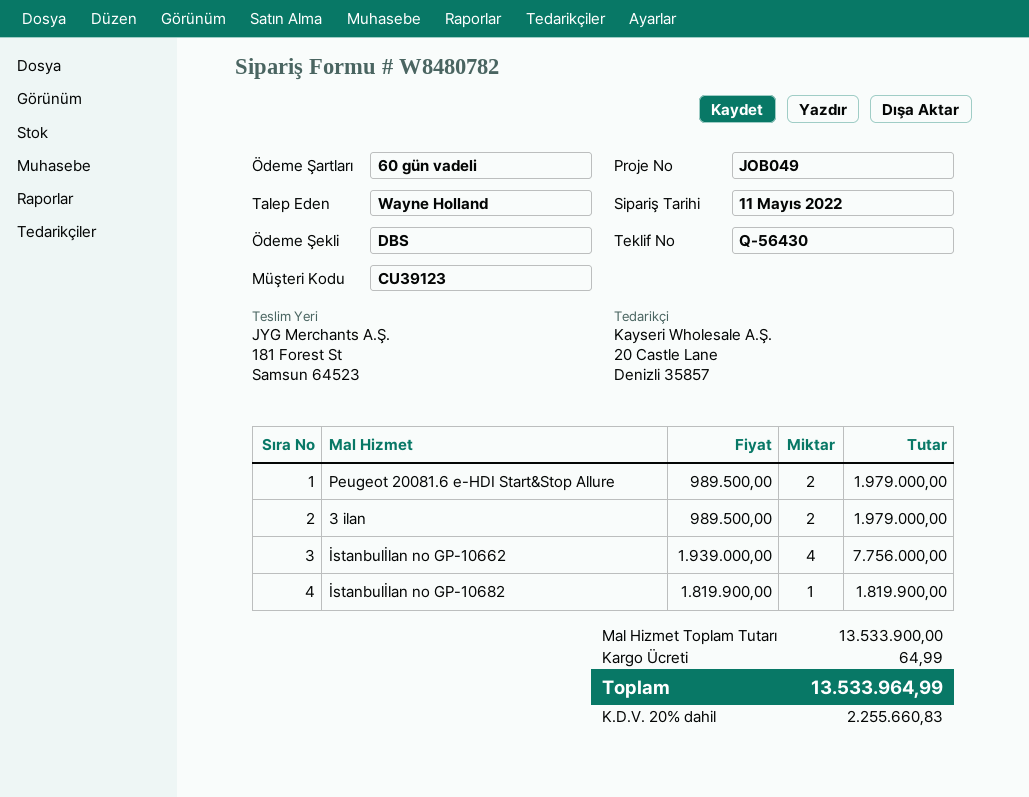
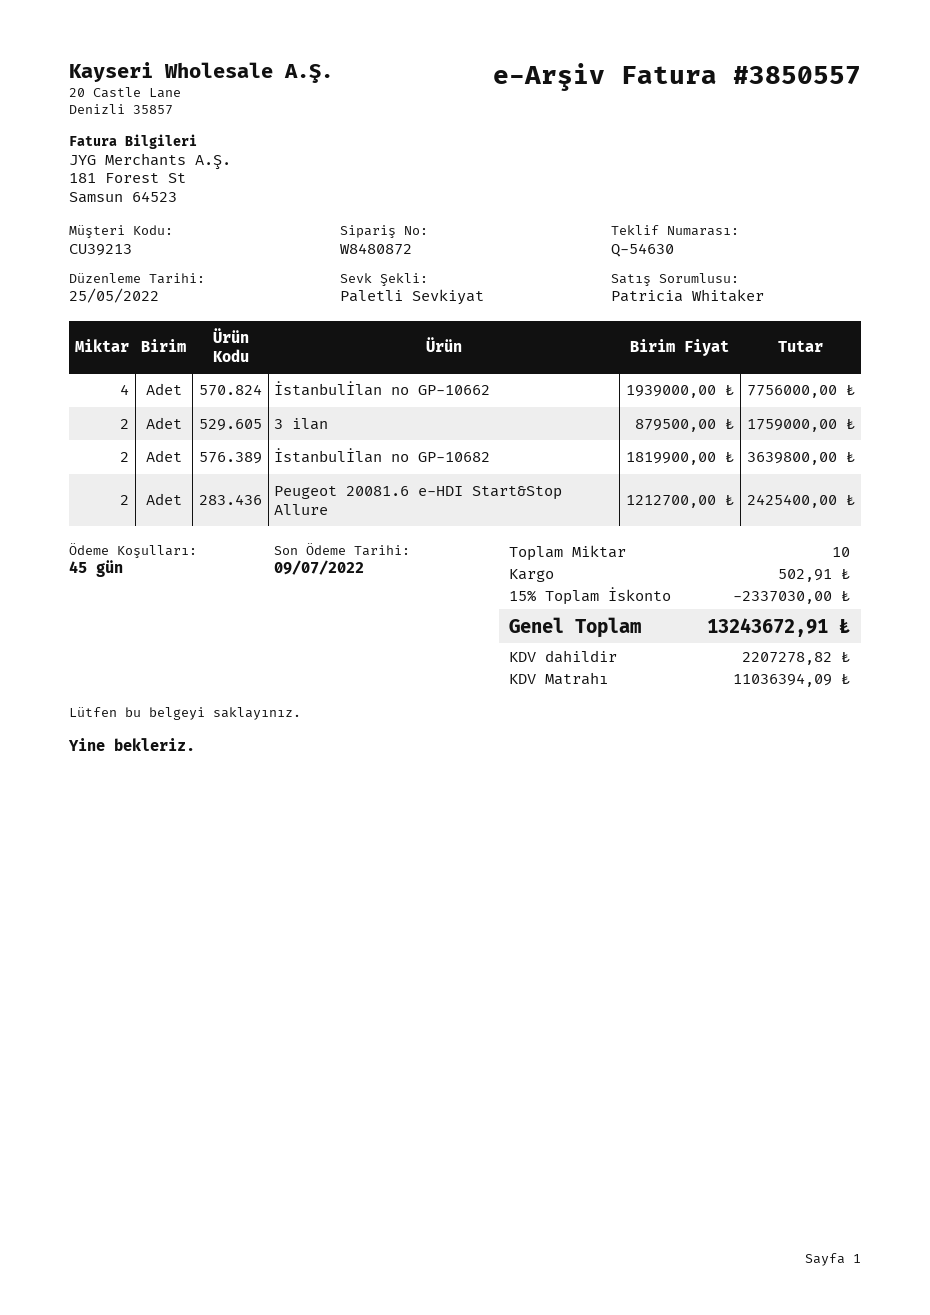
quote number: Q-56430 -> Q-54630
order number: W8480782 -> W8480872
payment terms: 60 days -> 45 days
customer number: CU39123 -> CU39213
Peugeot 20081.6 e-HDI Start&Stop Allure: 2 x 989500.00 = 1979000.00 -> 2 x 1212700.00 = 2425400.00
3 ilan: 2 x 989500.00 = 1979000.00 -> 2 x 879500.00 = 1759000.00
İstanbulİlan no GP-10682: 1 x 1819900.00 = 1819900.00 -> 2 x 1819900.00 = 3639800.00
discount: none -> 15% = 2337030.00
shipping: 64.99 -> 502.91
tax: 2255660.83 -> 2207278.82
total: 13533964.99 -> 13243672.91

